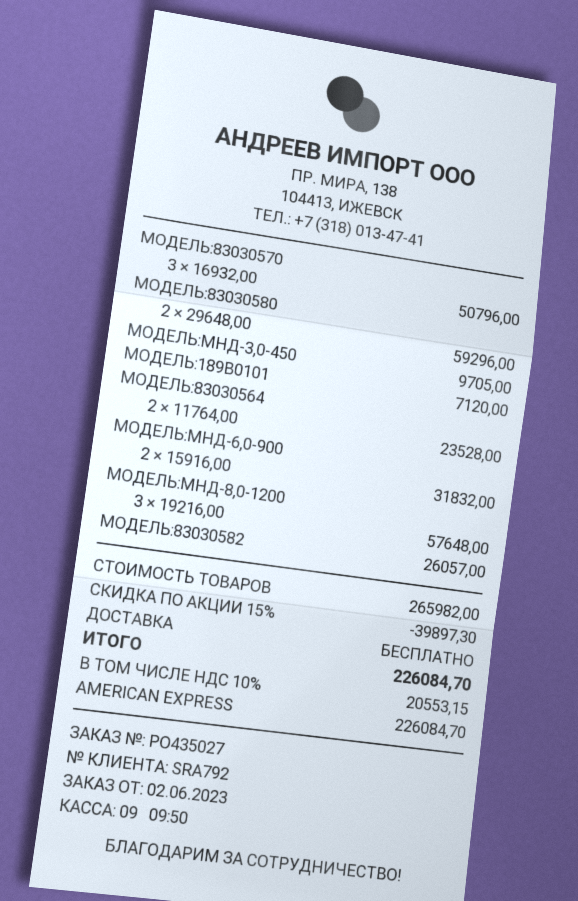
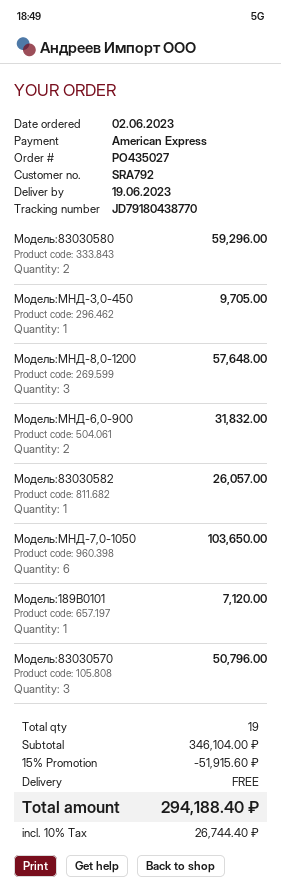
МОДЕЛЬ:83030564: 2 for 23528.00 -> none
Модель:МНД-7,0-1050: none -> 6 for 103650.00
subtotal: 265982.00 -> 346104.00
discount: 15% = 39897.30 -> 15% = 51915.60
tax: 10% = 20553.15 -> 10% = 26744.40
total: 226084.70 -> 294188.40

